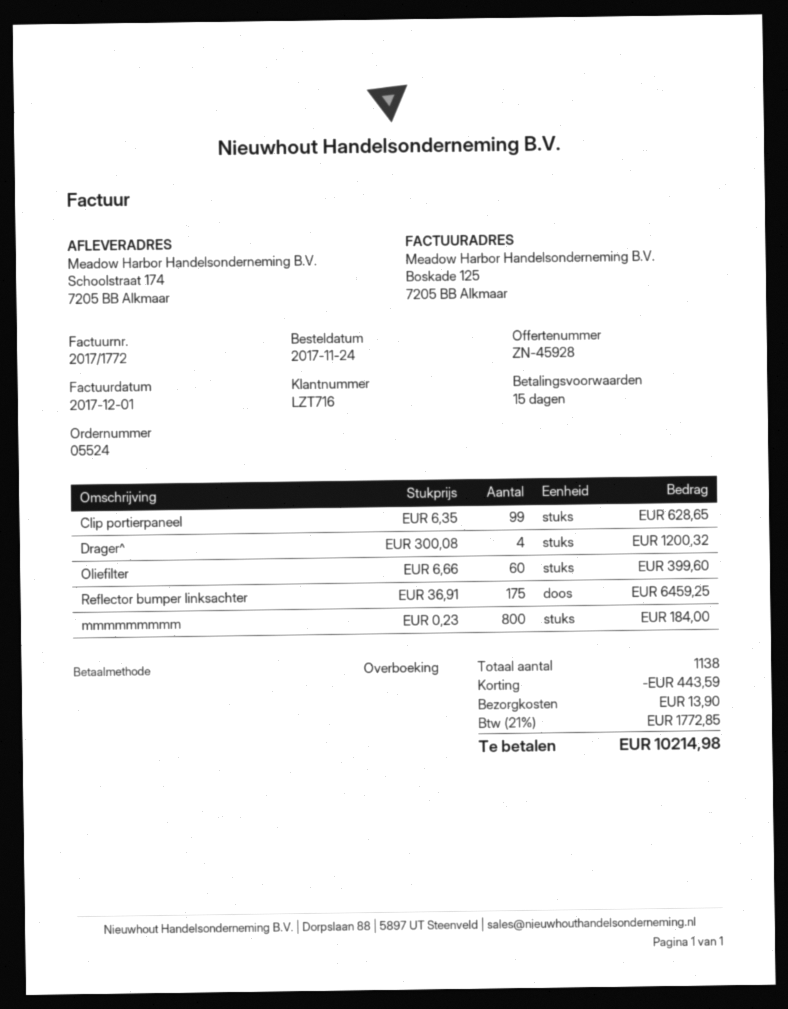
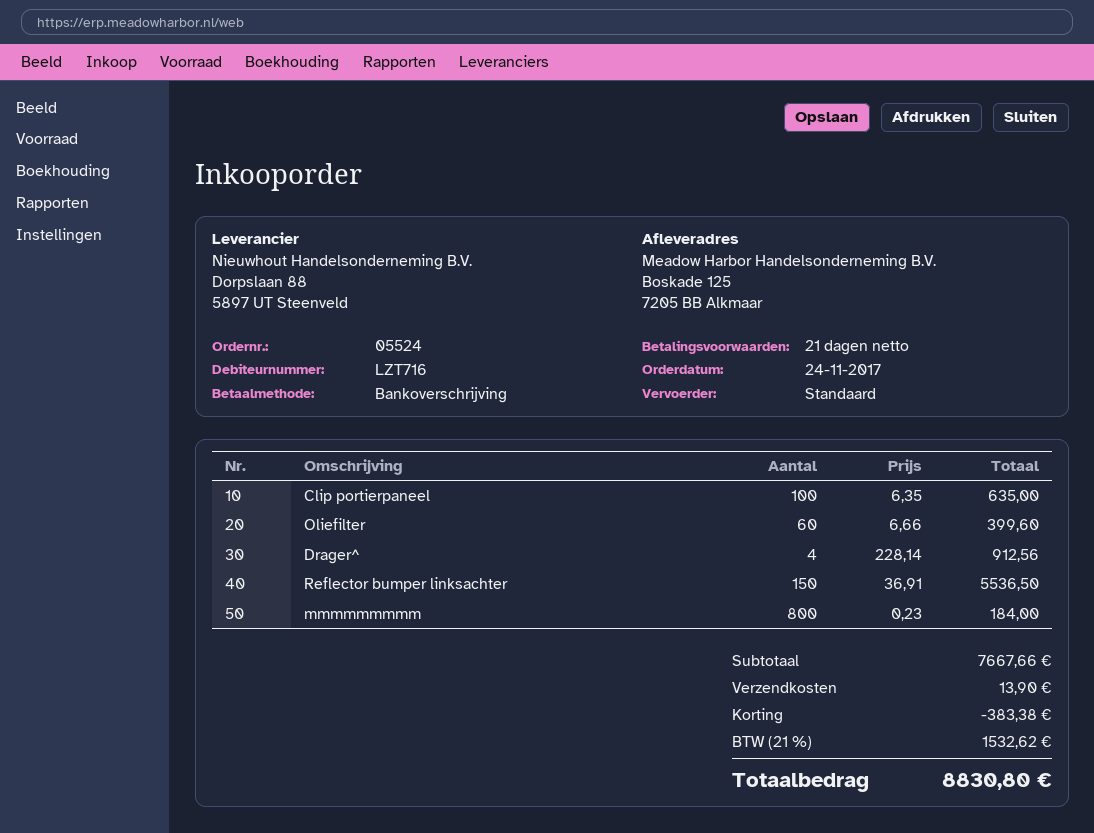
payment terms: 15 days -> 21 days
ship to: Schoolstraat 174, 7205 BB Alkmaar -> Boskade 125, 7205 BB Alkmaar
Clip portierpaneel: 99 x 6.35 = 628.65 -> 100 x 6.35 = 635.00
Drager^: 4 x 300.08 = 1200.32 -> 4 x 228.14 = 912.56
Reflector bumper linksachter: 175 x 36.91 = 6459.25 -> 150 x 36.91 = 5536.50
discount: 443.59 -> 383.38
tax: 21% = 1772.85 -> 21% = 1532.62
total: 10214.98 -> 8830.80

